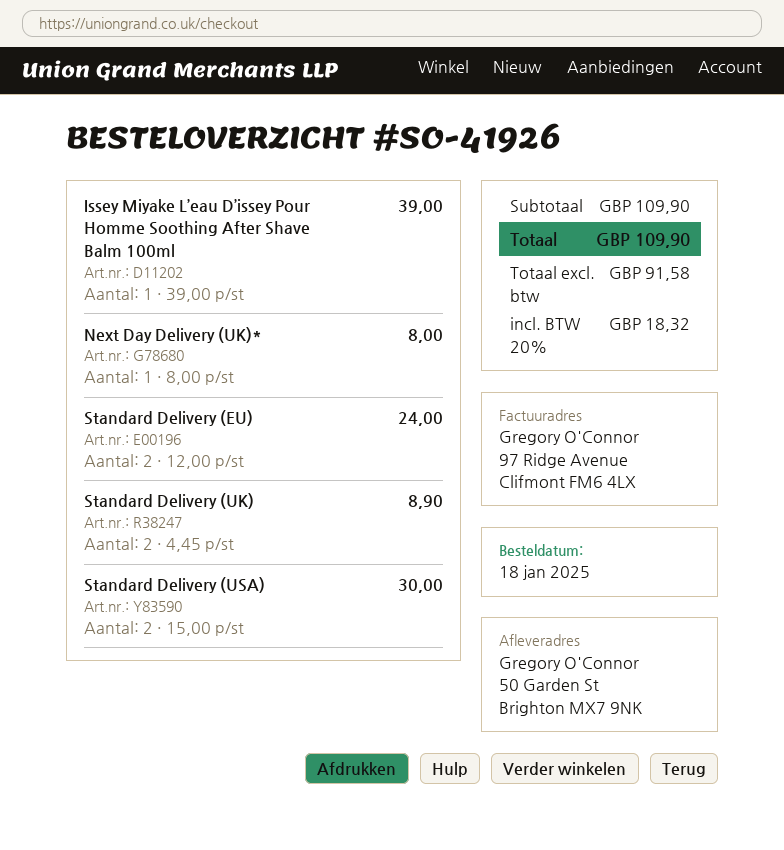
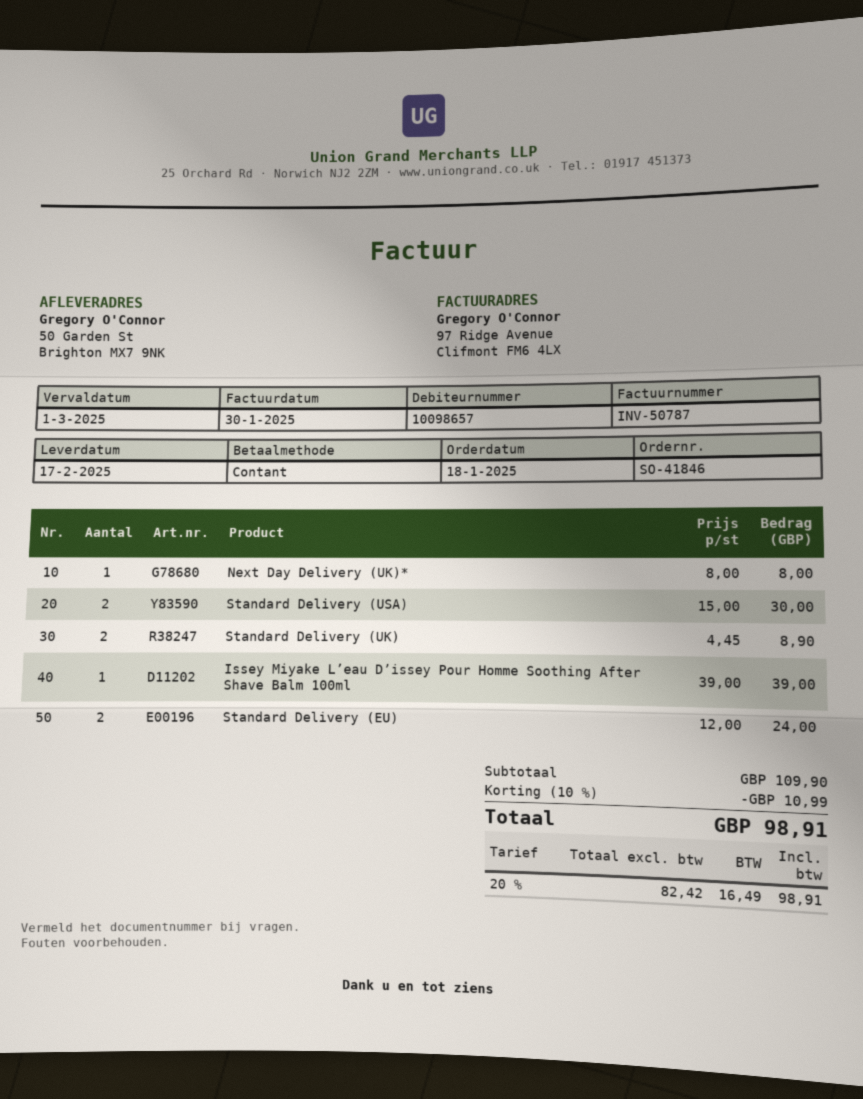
order number: SO-41926 -> SO-41846
discount: none -> 10% = 10.99
net: 91.58 -> 82.42
tax: 20% = 18.32 -> 20% = 16.49
total: 109.90 -> 98.91

